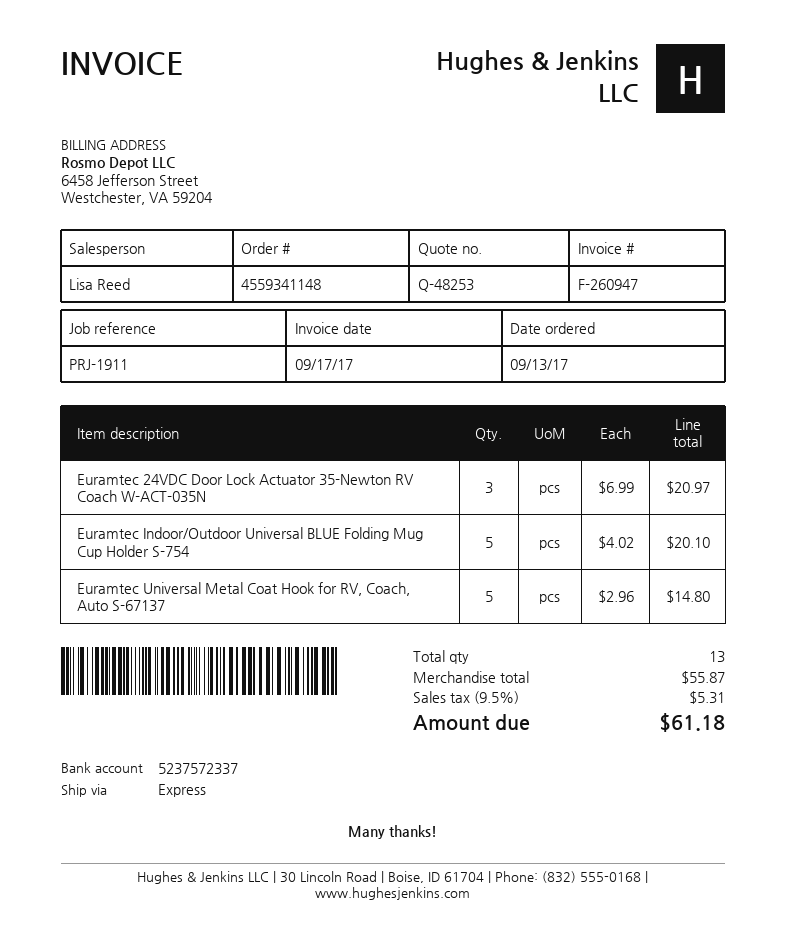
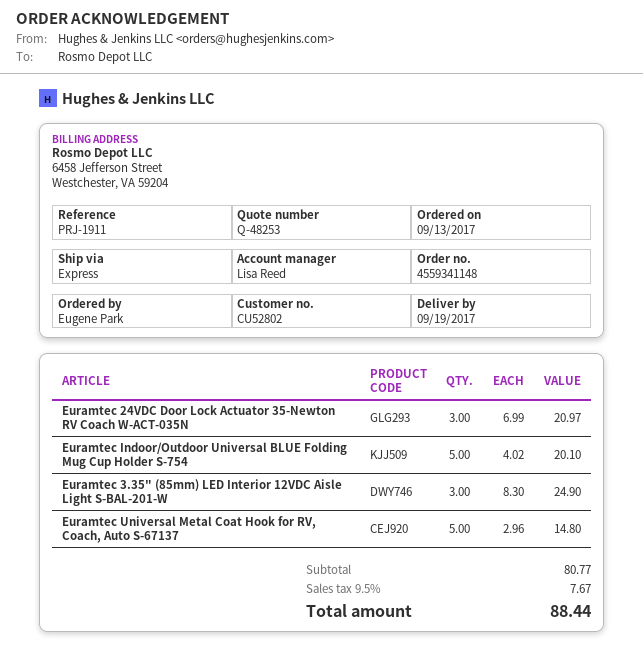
Euramtec 3.35" (85mm) LED Interior 12VDC Aisle Light S-BAL-201-W: none -> 3 x 8.30 = 24.90
subtotal: 55.87 -> 80.77
tax: 9.5% = 5.31 -> 9.5% = 7.67
total: 61.18 -> 88.44

